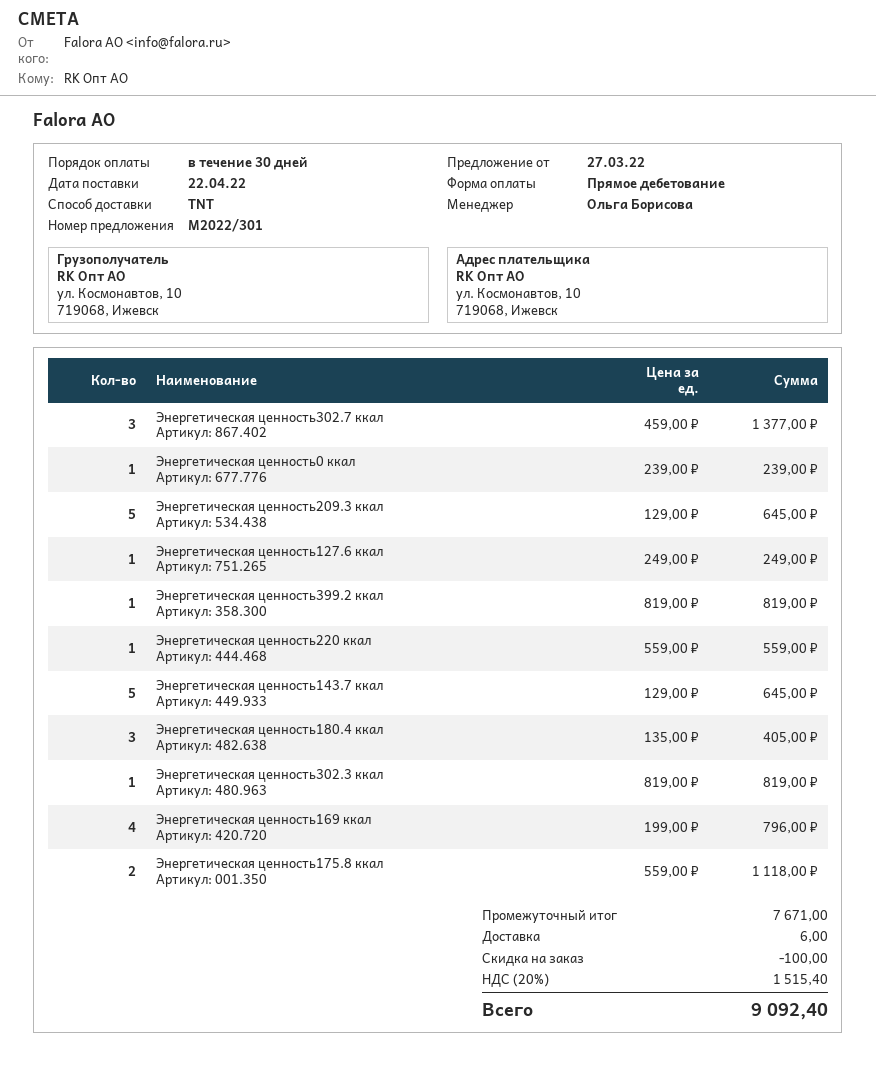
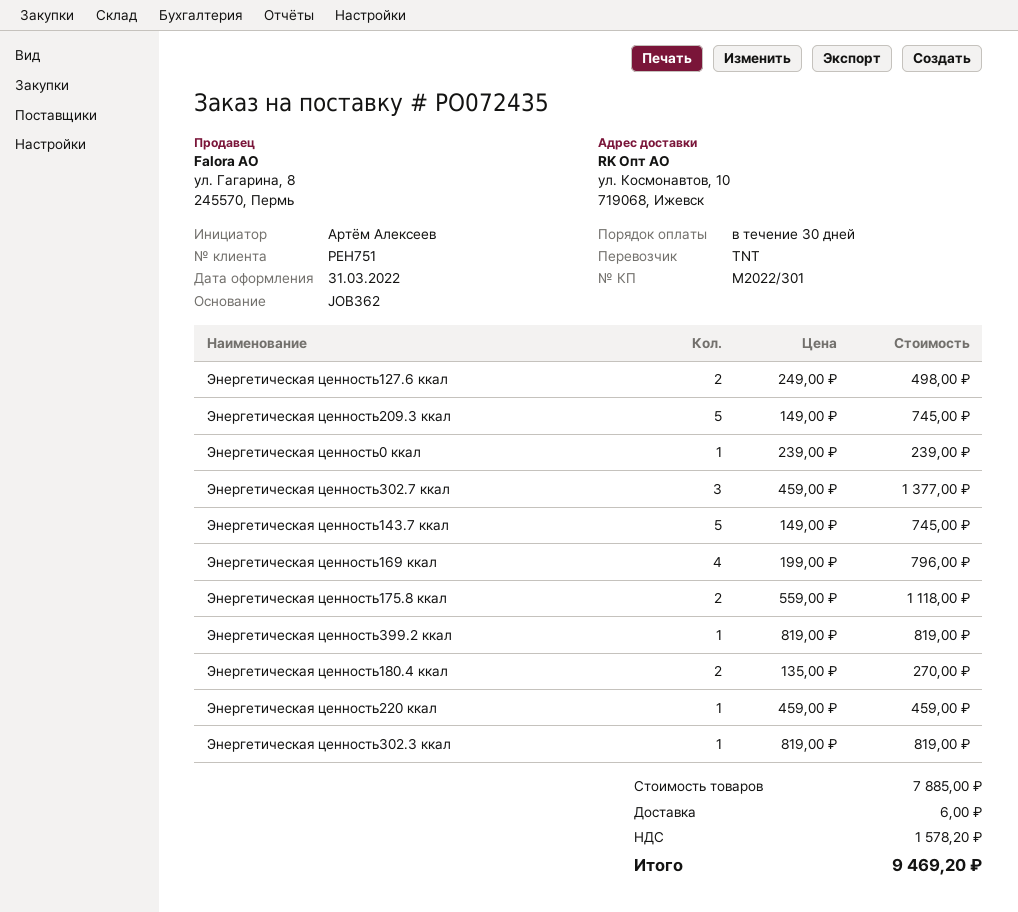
Энергетическая ценность209.3 ккал: 5 x 129.00 = 645.00 -> 5 x 149.00 = 745.00
Энергетическая ценность127.6 ккал: 1 x 249.00 = 249.00 -> 2 x 249.00 = 498.00
Энергетическая ценность220 ккал: 1 x 559.00 = 559.00 -> 1 x 459.00 = 459.00
Энергетическая ценность143.7 ккал: 5 x 129.00 = 645.00 -> 5 x 149.00 = 745.00
Энергетическая ценность180.4 ккал: 3 x 135.00 = 405.00 -> 2 x 135.00 = 270.00
subtotal: 7671.00 -> 7885.00
discount: 100.00 -> none
tax: 1515.40 -> 1578.20
total: 9092.40 -> 9469.20

